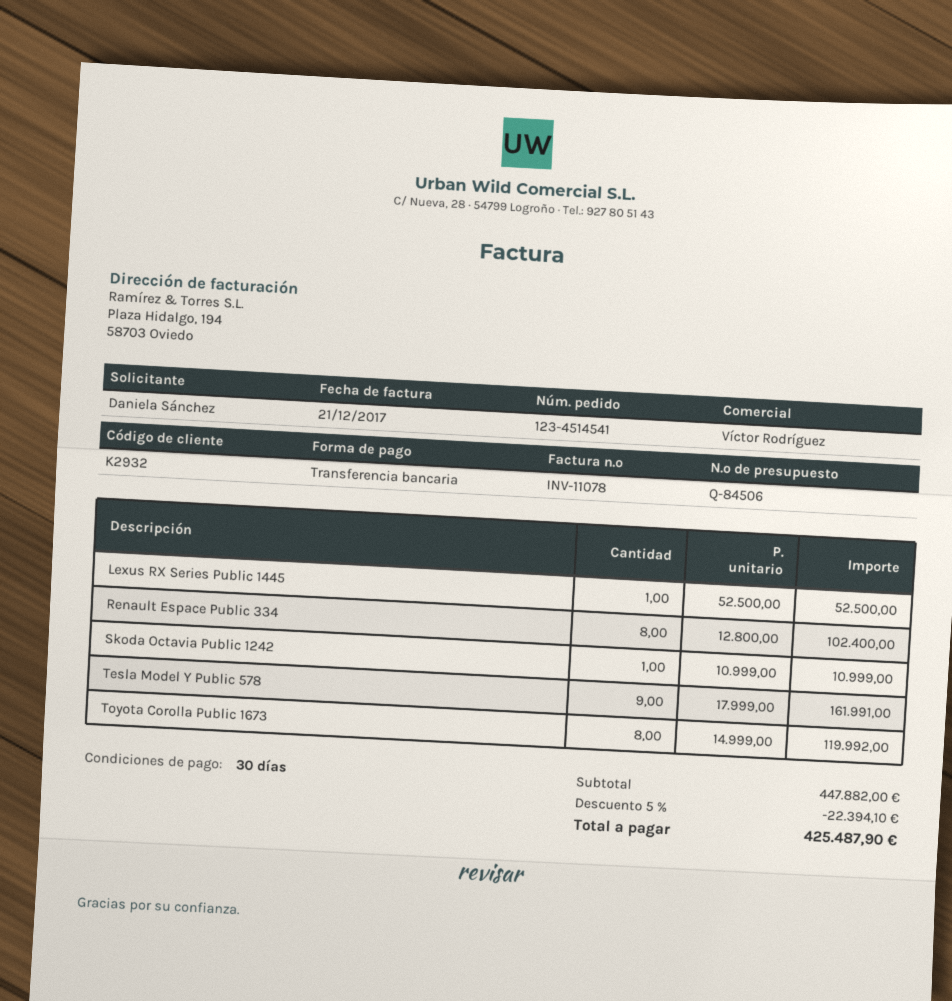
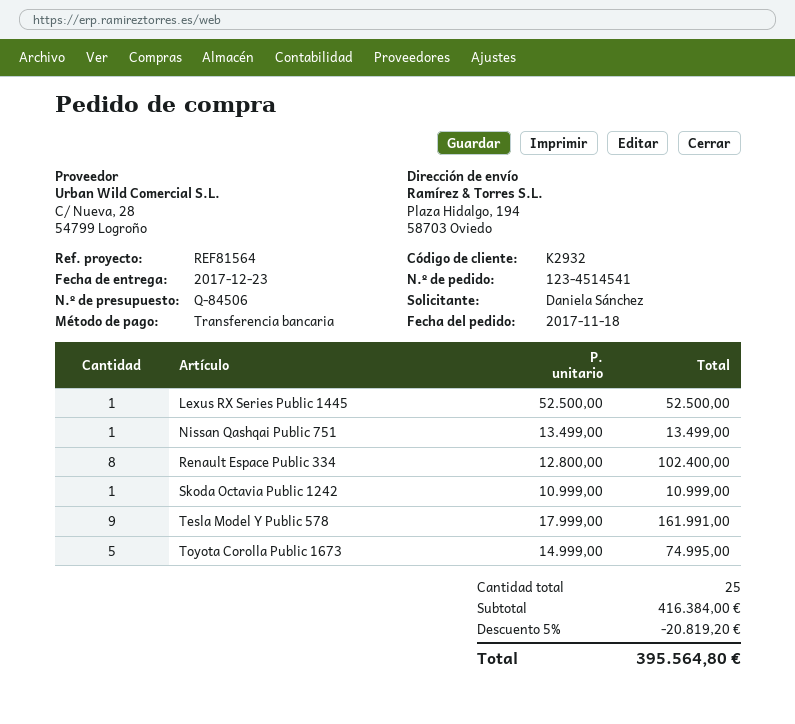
Toyota Corolla Public 1673: 8 x 14999.00 = 119992.00 -> 5 x 14999.00 = 74995.00
Nissan Qashqai Public 751: none -> 1 x 13499.00 = 13499.00
subtotal: 447882.00 -> 416384.00
discount: 5% = 22394.10 -> 5% = 20819.20
total: 425487.90 -> 395564.80

